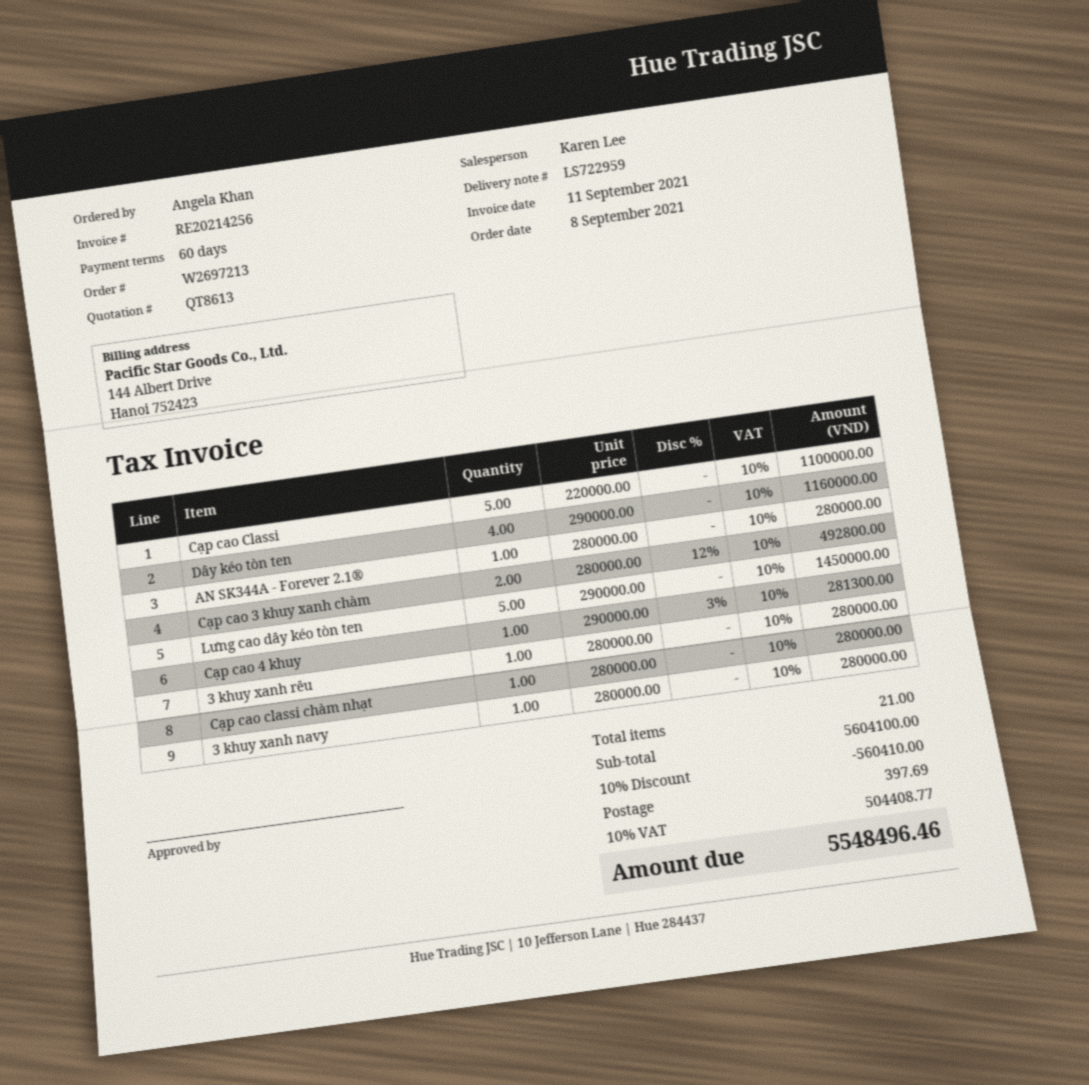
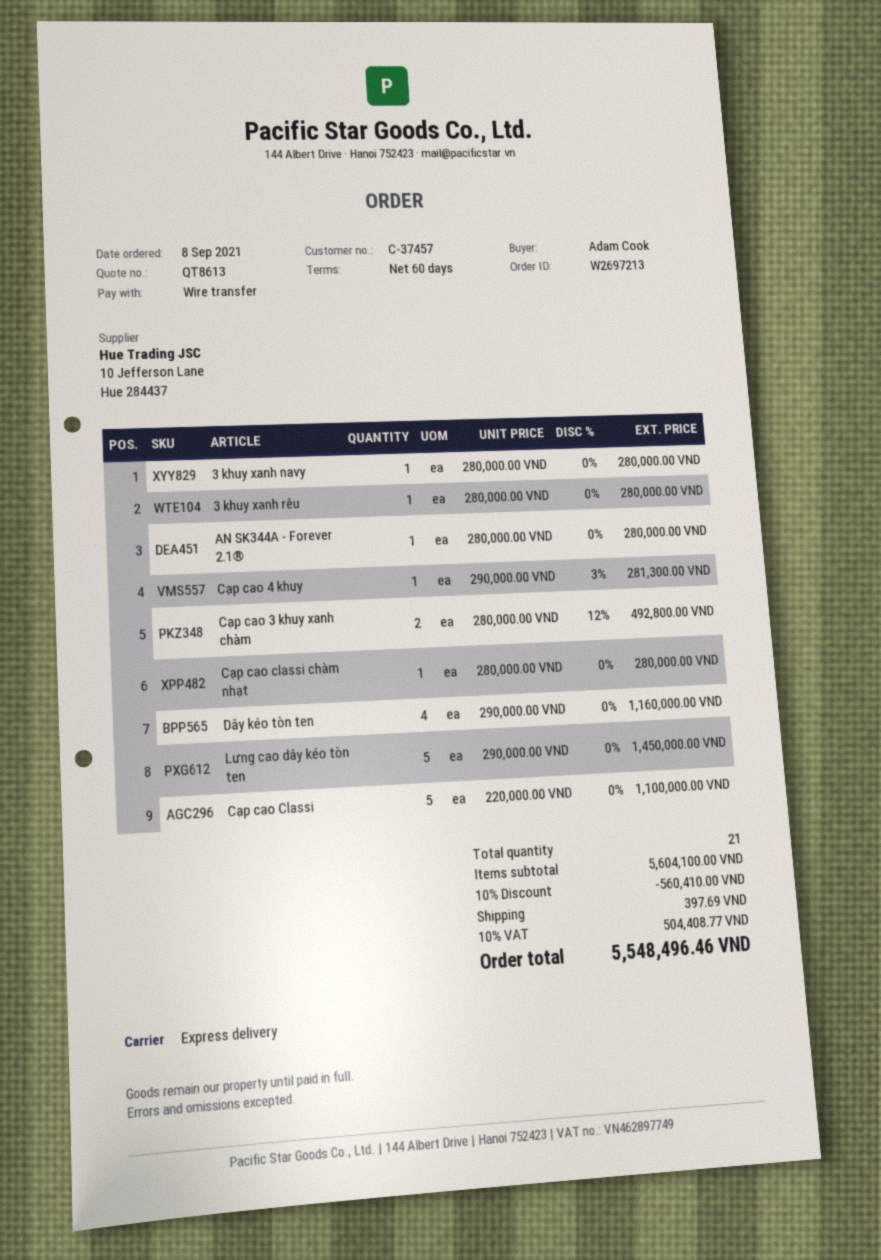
ordered by: Angela Khan -> Adam Cook

